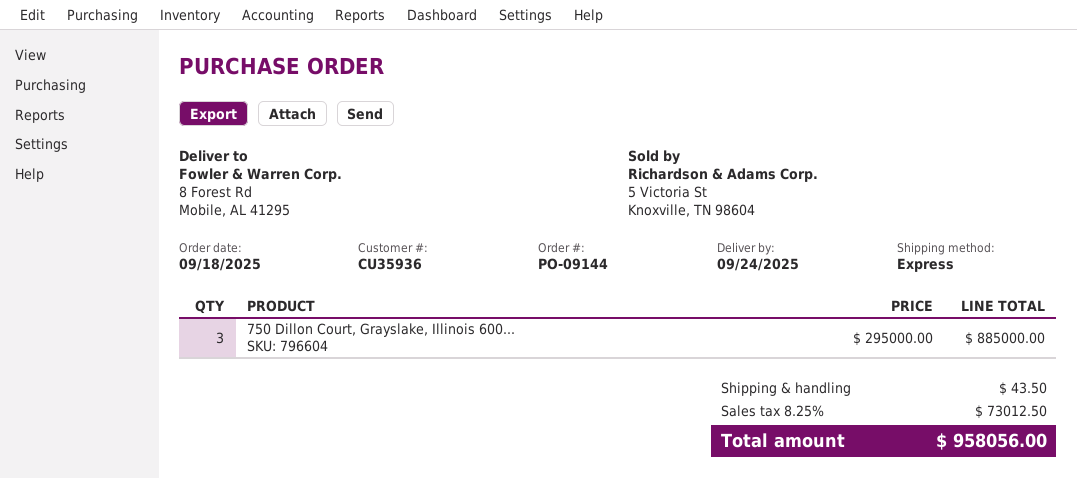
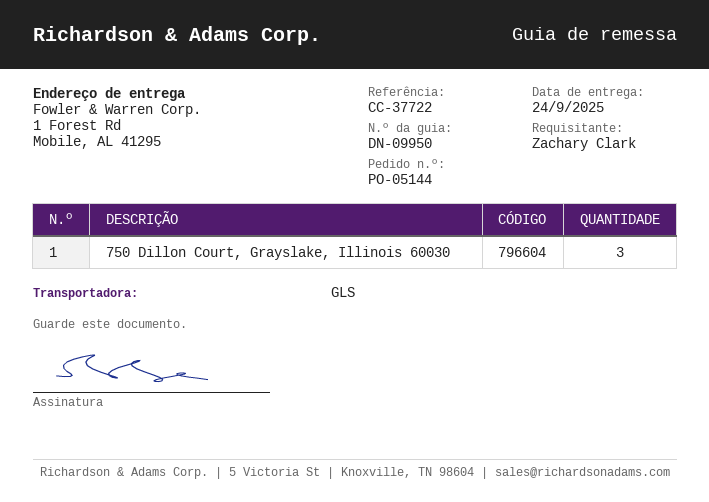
order number: PO-09144 -> PO-05144
shipping method: express -> GLS
ship to: 8 Forest Rd, Mobile, AL 41295 -> 1 Forest Rd, Mobile, AL 41295

